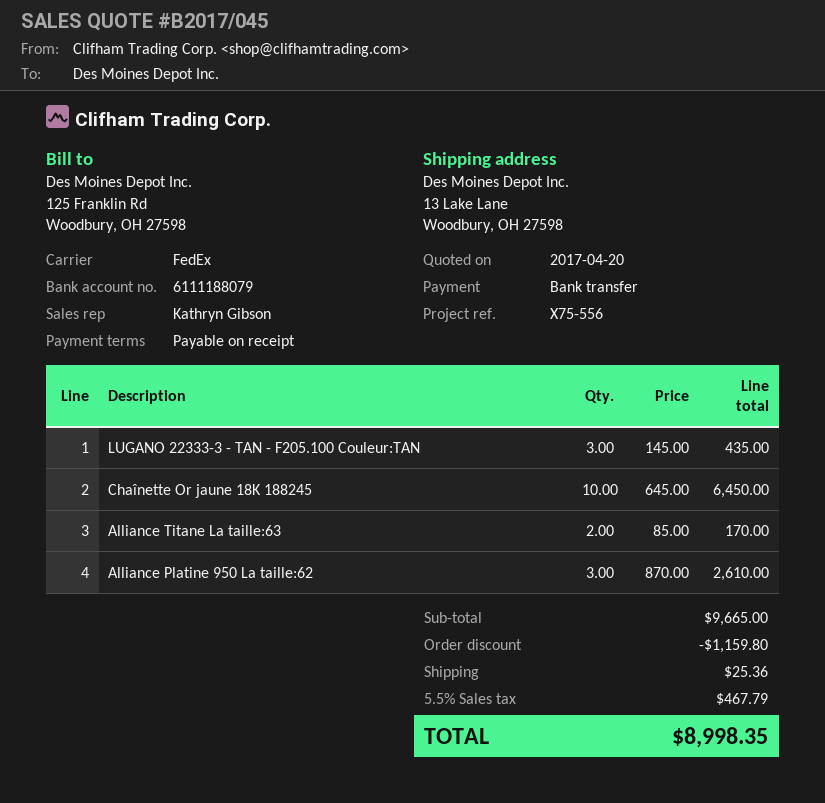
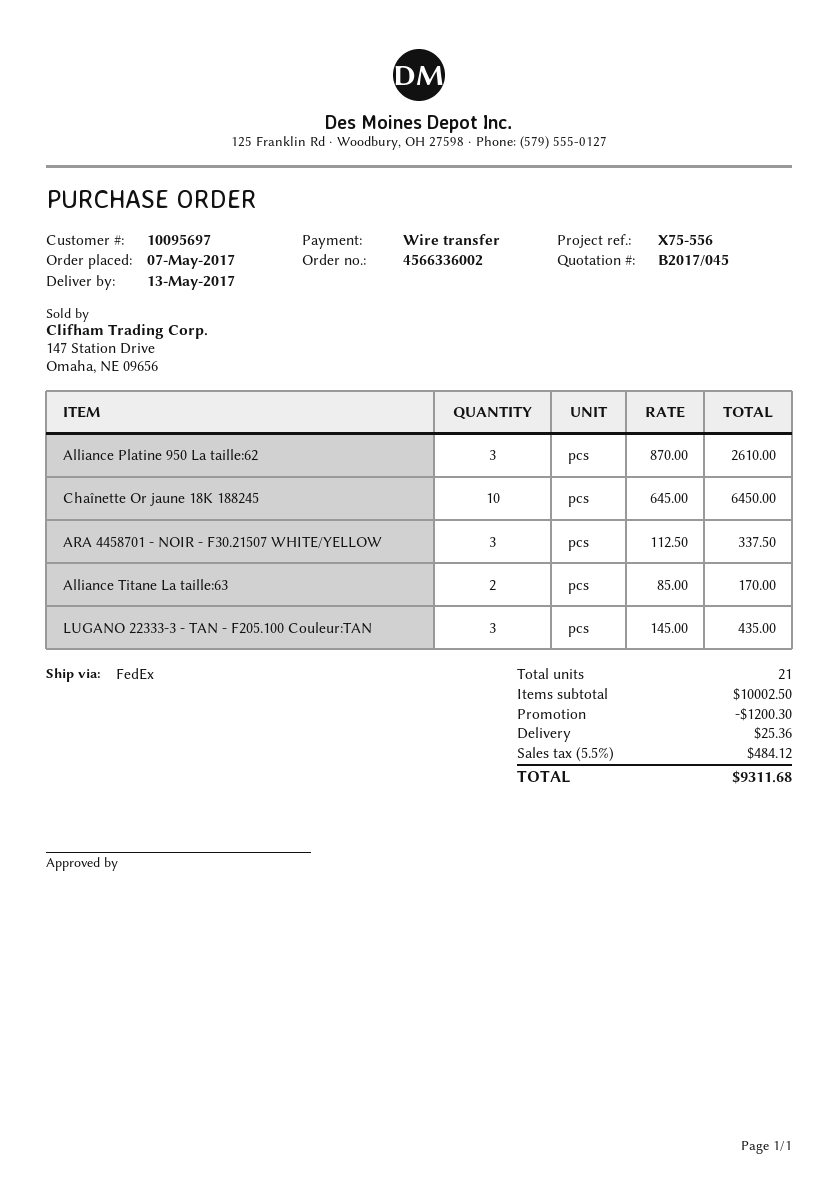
ARA 4458701 - NOIR - F30.21507 WHITE/YELLOW: none -> 3 x 112.50 = 337.50
subtotal: 9665.00 -> 10002.50
discount: 1159.80 -> 1200.30
tax: 5.5% = 467.79 -> 5.5% = 484.12
total: 8998.35 -> 9311.68

